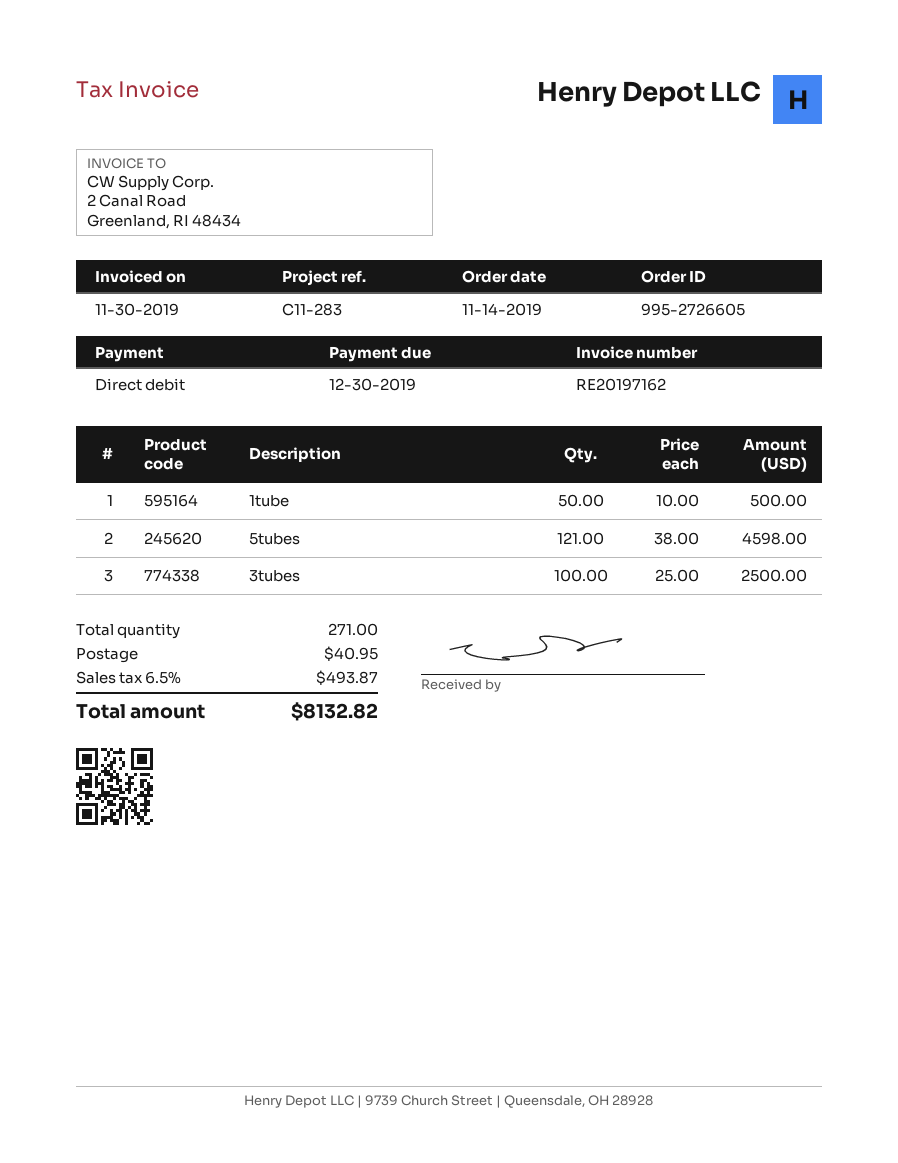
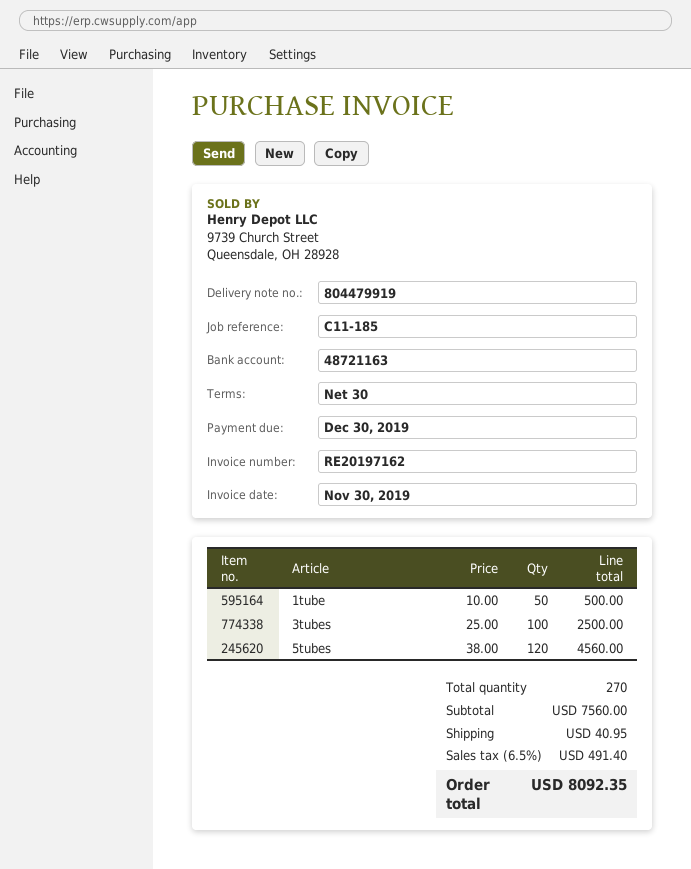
reference: C11-283 -> C11-185
5tubes: 121 x 38.00 = 4598.00 -> 120 x 38.00 = 4560.00
total quantity: 271 -> 270
tax: 6.5% = 493.87 -> 6.5% = 491.40
total: 8132.82 -> 8092.35

